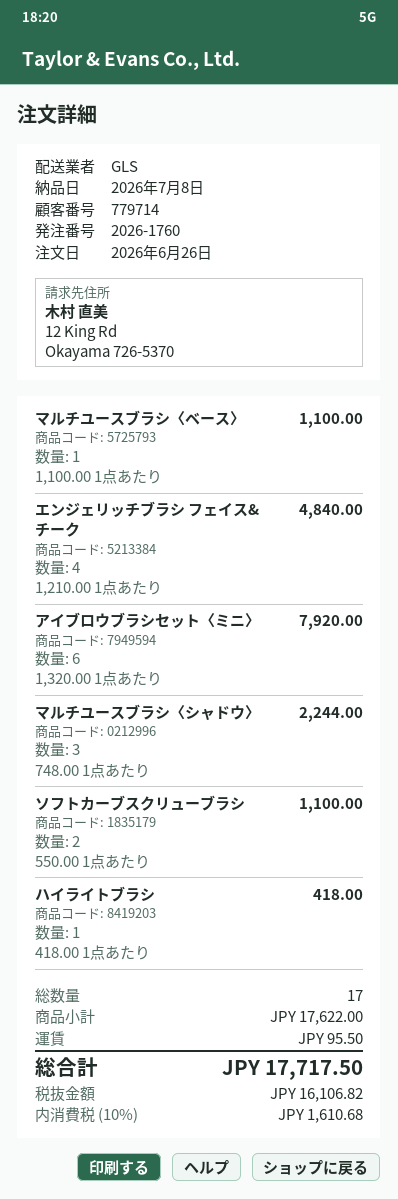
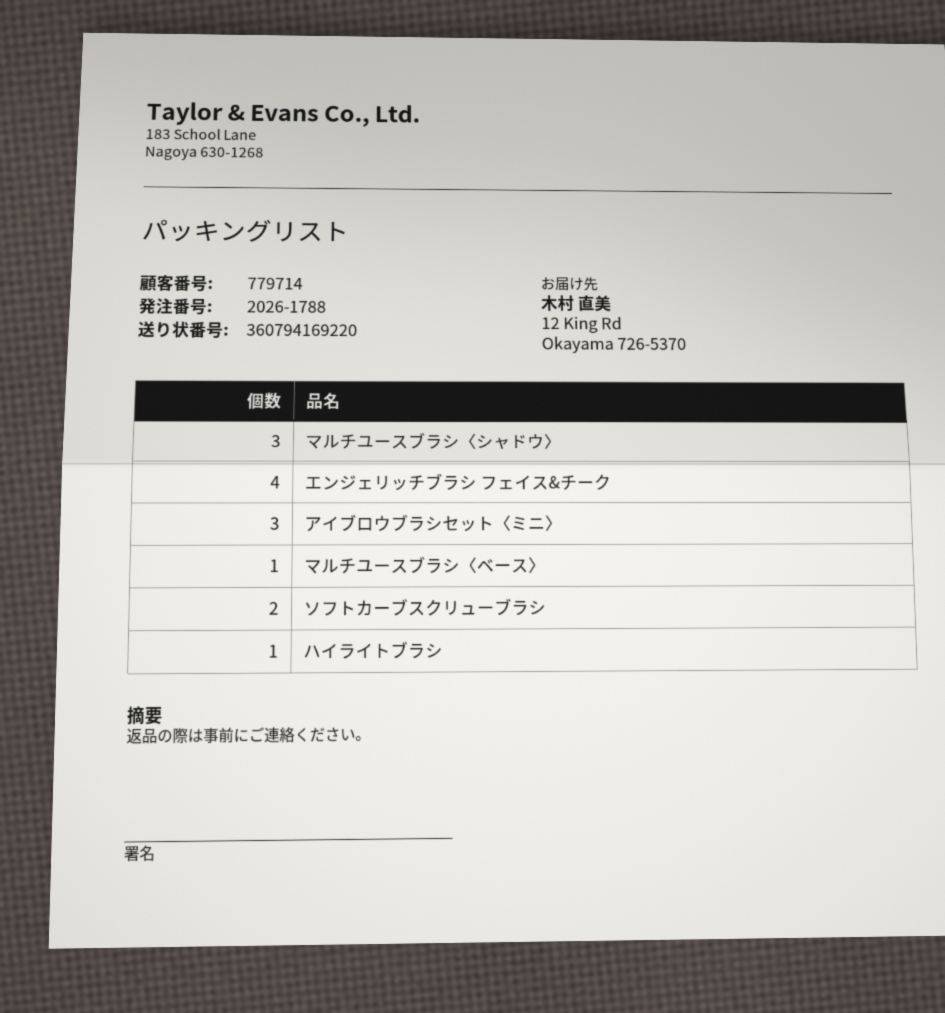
order number: 2026-1760 -> 2026-1788
アイブロウブラシセット〈ミニ〉: 6 -> 3

